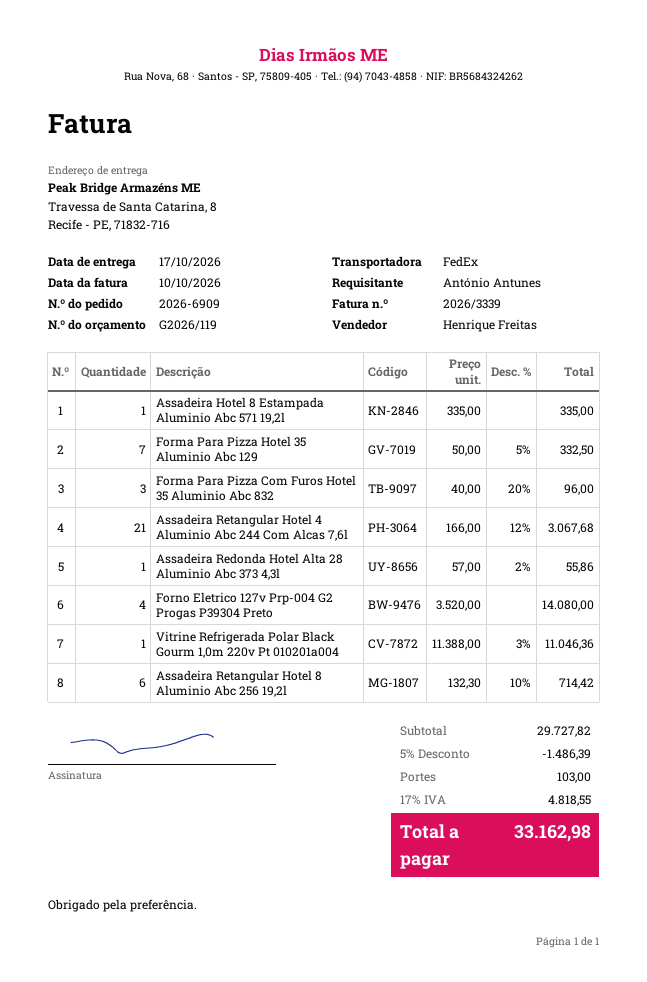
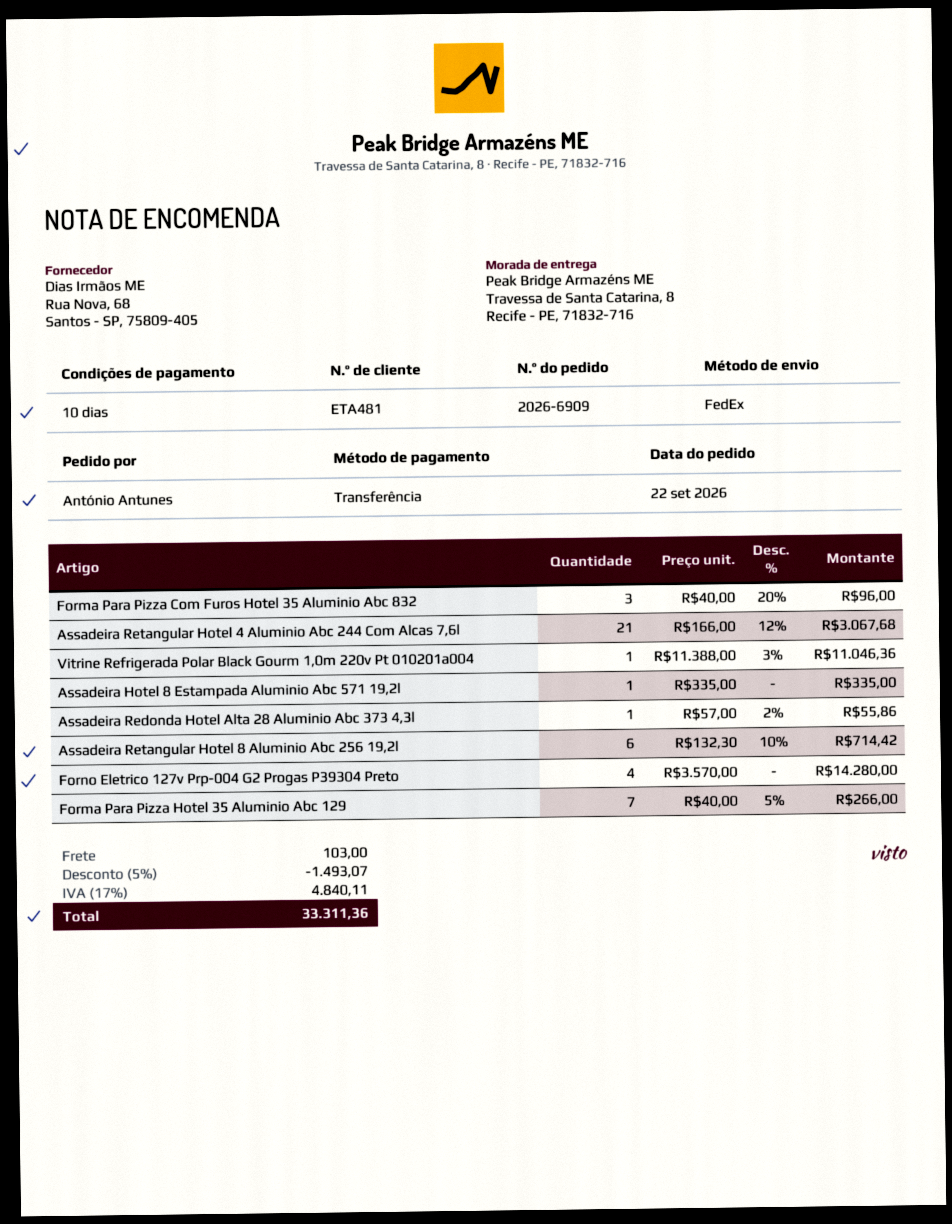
Forma Para Pizza Hotel 35 Aluminio Abc 129: 7 x 50.00 - 5% = 332.50 -> 7 x 40.00 - 5% = 266.00
Forno Eletrico 127v Prp-004 G2 Progas P39304 Preto: 4 x 3520.00 = 14080.00 -> 4 x 3570.00 = 14280.00
discount: 5% = 1486.39 -> 5% = 1493.07
tax: 17% = 4818.55 -> 17% = 4840.11
total: 33162.98 -> 33311.36

